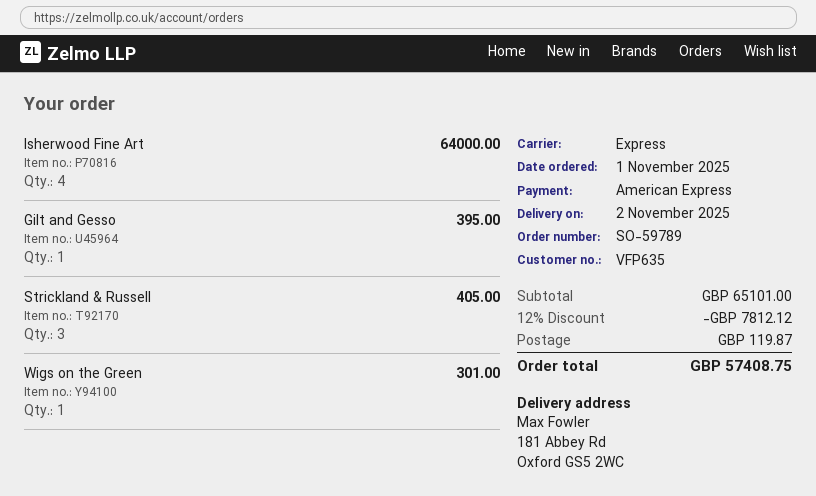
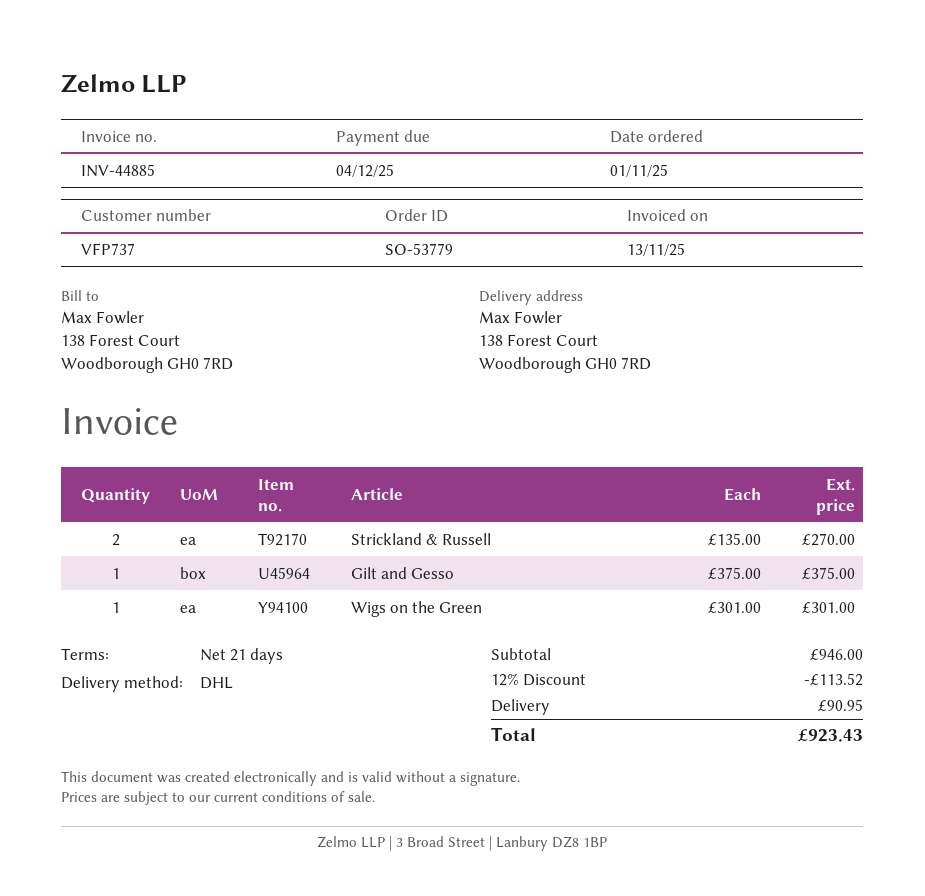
order number: SO-59789 -> SO-53779
customer number: VFP635 -> VFP737
shipping method: express -> DHL
ship to: 181 Abbey Rd, Oxford GS5 2WC -> 138 Forest Court, Woodborough GH0 7RD
Isherwood Fine Art: 4 for 64000.00 -> none
Gilt and Gesso: 1 for 395.00 -> 1 for 375.00
Strickland & Russell: 3 for 405.00 -> 2 for 270.00
subtotal: 65101.00 -> 946.00
discount: 12% = 7812.12 -> 12% = 113.52
shipping: 119.87 -> 90.95
total: 57408.75 -> 923.43

